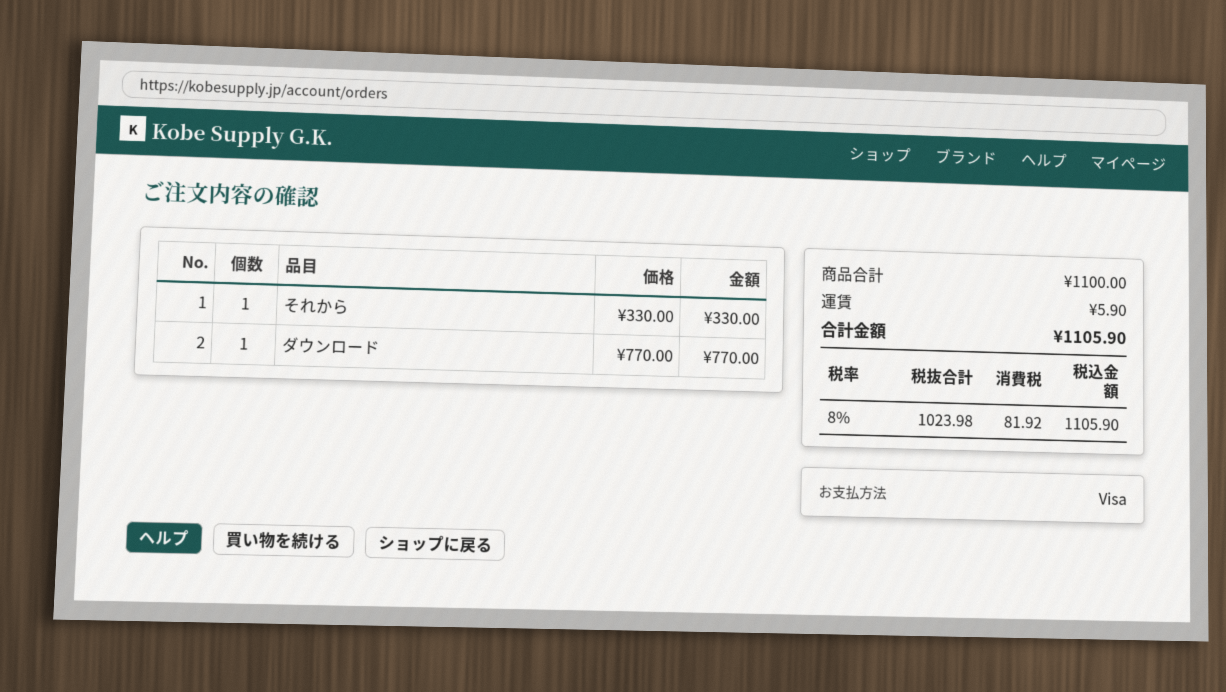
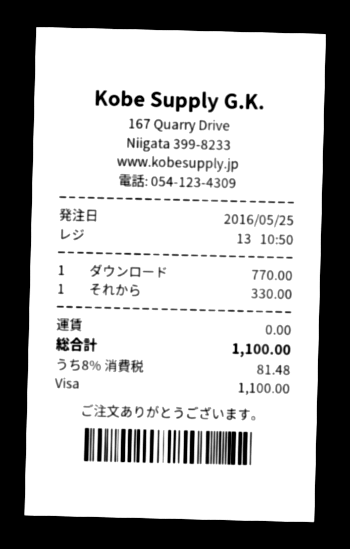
shipping: 5.90 -> 0.00
tax: 8% = 81.92 -> 8% = 81.48
total: 1105.90 -> 1100.00

